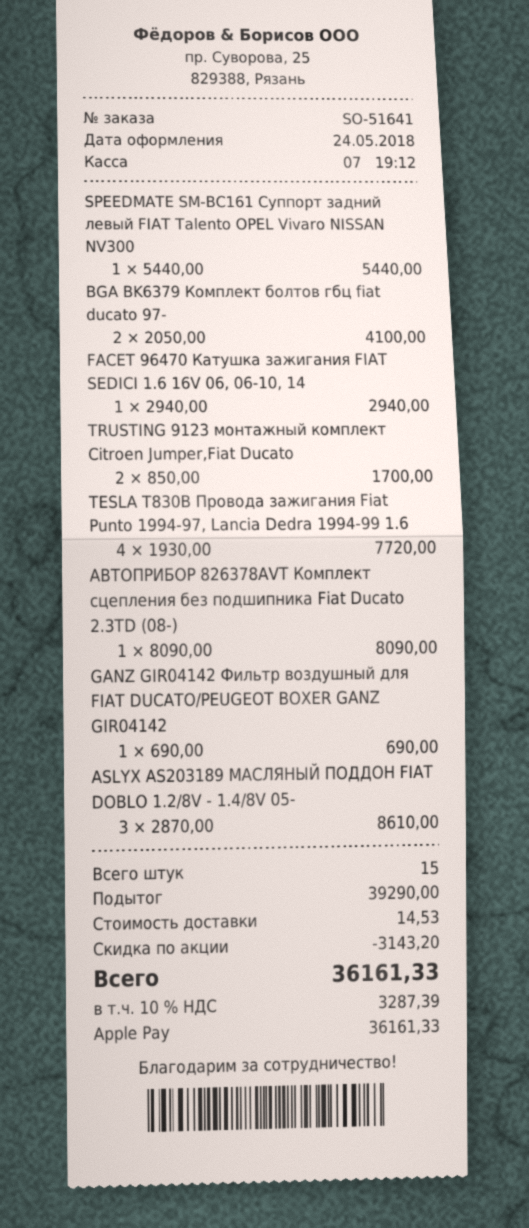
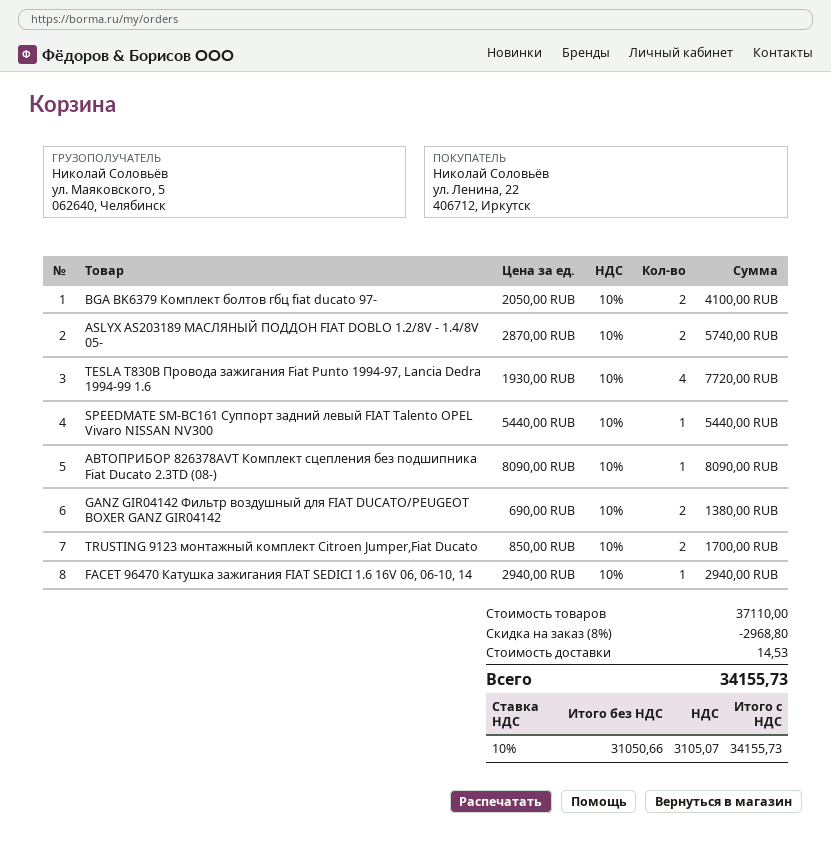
GANZ GIR04142 Фильтр воздушный для FIAT DUCATO/PEUGEOT BOXER GANZ GIR04142: 1 x 690.00 = 690.00 -> 2 x 690.00 = 1380.00
ASLYX AS203189 МАСЛЯНЫЙ ПОДДОН FIAT DOBLO 1.2/8V - 1.4/8V 05-: 3 x 2870.00 = 8610.00 -> 2 x 2870.00 = 5740.00
subtotal: 39290.00 -> 37110.00
discount: 3143.20 -> 2968.80
tax: 10% = 3287.39 -> 10% = 3105.07
total: 36161.33 -> 34155.73

